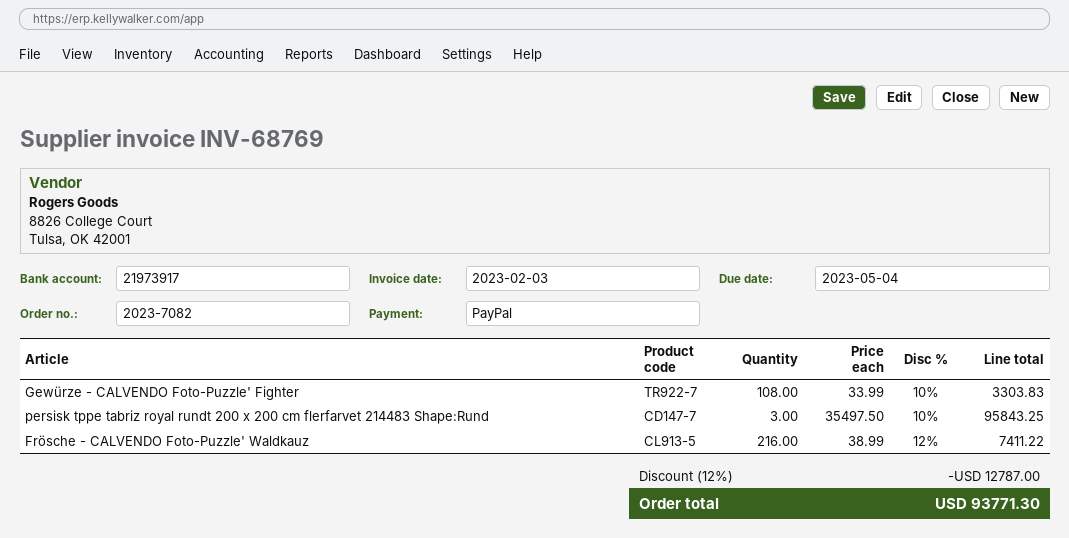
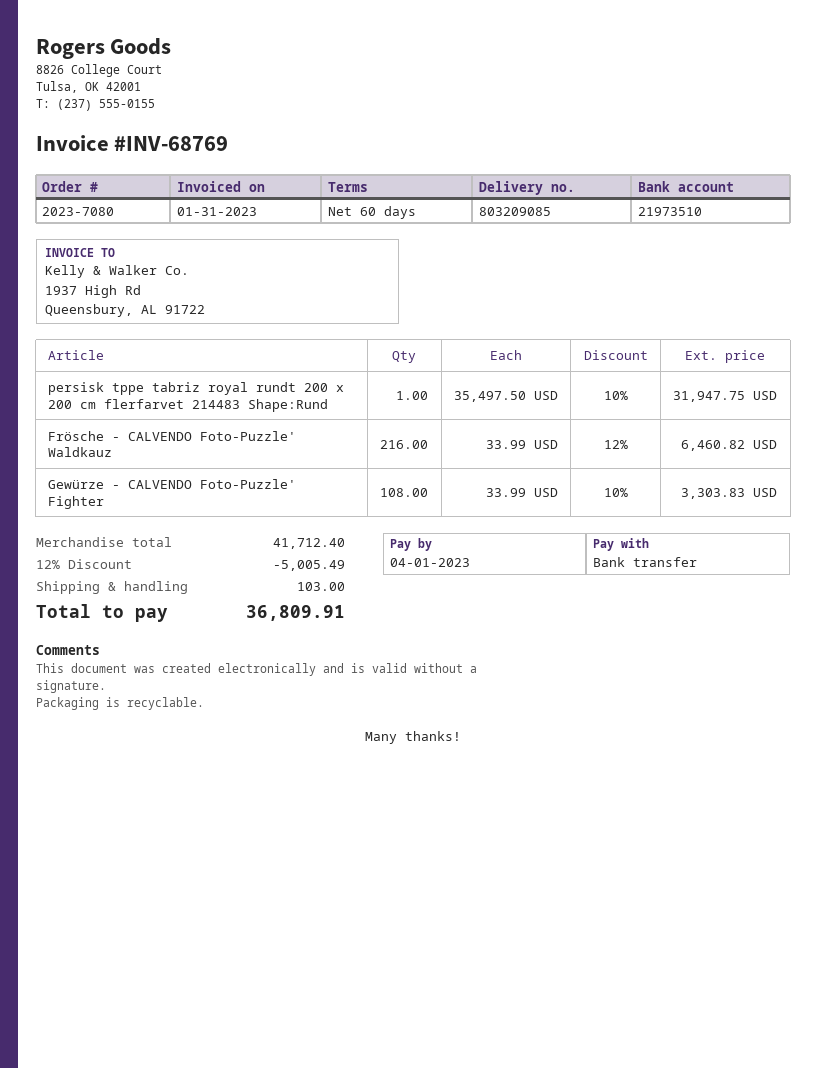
order number: 2023-7082 -> 2023-7080
invoice date: 2023-02-03 -> 2023-01-31
due date: 2023-05-04 -> 2023-04-01
payment method: PayPal -> bank transfer
bank account: 21973917 -> 21973510
persisk tppe tabriz royal rundt 200 x 200 cm flerfarvet 214483 Shape:Rund: 3 x 35497.50 - 10% = 95843.25 -> 1 x 35497.50 - 10% = 31947.75
Frösche - CALVENDO Foto-Puzzle' Waldkauz: 216 x 38.99 - 12% = 7411.22 -> 216 x 33.99 - 12% = 6460.82
discount: 12% = 12787.00 -> 12% = 5005.49
shipping: none -> 103.00
total: 93771.30 -> 36809.91

